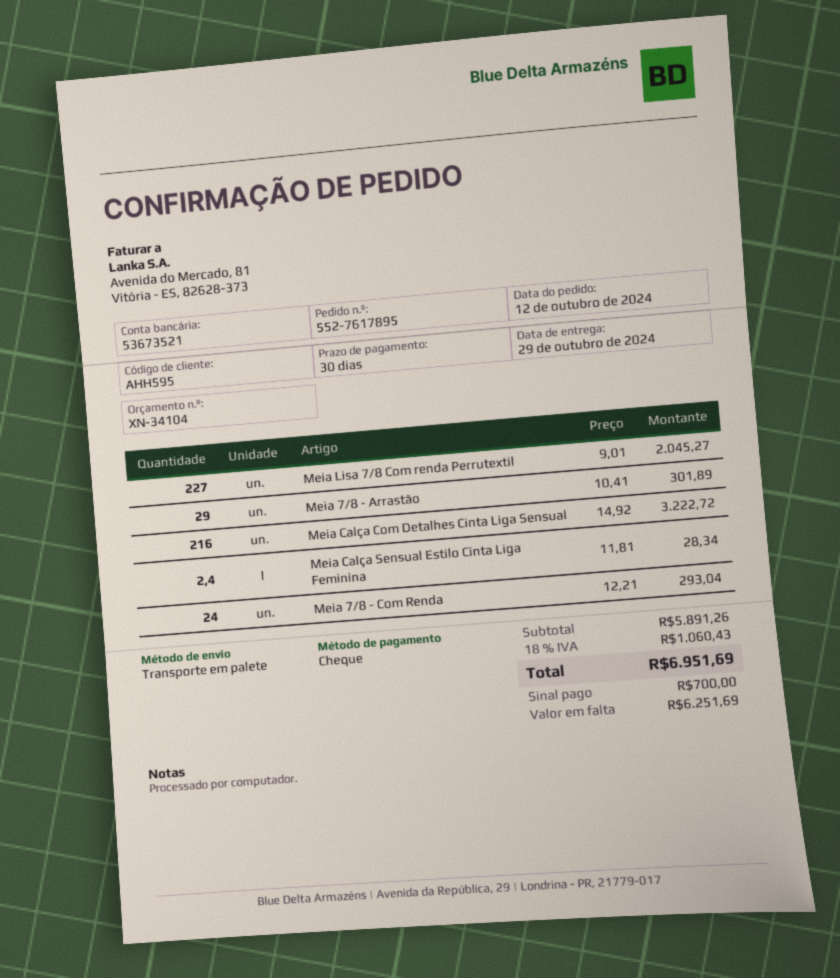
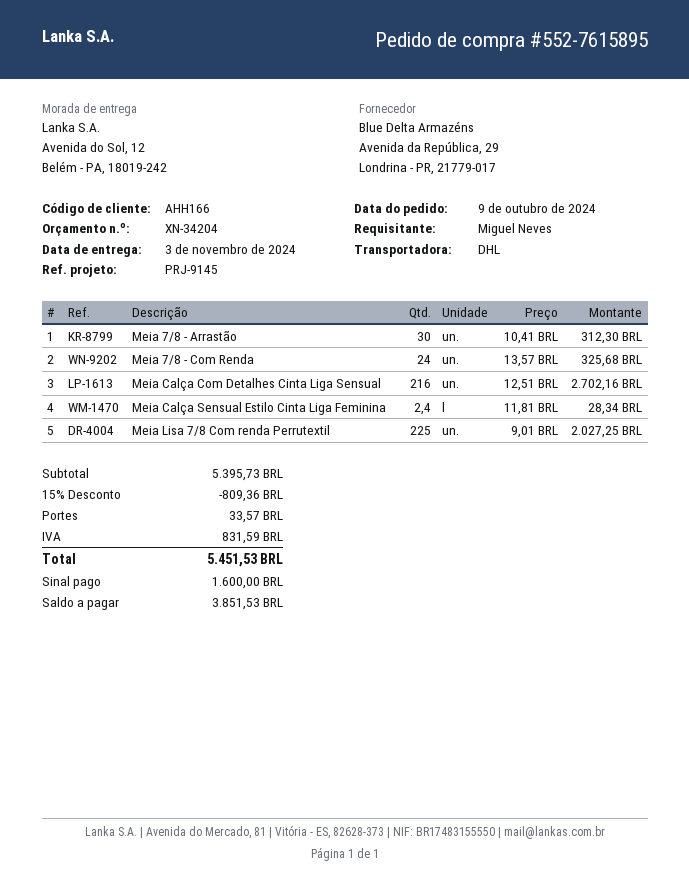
quote number: XN-34104 -> XN-34204
order number: 552-7617895 -> 552-7615895
order date: 2024-10-12 -> 2024-10-09
delivery date: 2024-10-29 -> 2024-11-03
customer number: AHH595 -> AHH166
shipping method: pallet freight -> DHL
Meia Lisa 7/8 Com renda Perrutextil: 227 x 9.01 = 2045.27 -> 225 x 9.01 = 2027.25
Meia 7/8 - Arrastão: 29 x 10.41 = 301.89 -> 30 x 10.41 = 312.30
Meia Calça Com Detalhes Cinta Liga Sensual: 216 x 14.92 = 3222.72 -> 216 x 12.51 = 2702.16
Meia 7/8 - Com Renda: 24 x 12.21 = 293.04 -> 24 x 13.57 = 325.68
subtotal: 5891.26 -> 5395.73
discount: none -> 15% = 809.36
shipping: none -> 33.57
tax: 1060.43 -> 831.59
total: 6951.69 -> 5451.53
deposit: 700.00 -> 1600.00
balance: 6251.69 -> 3851.53

